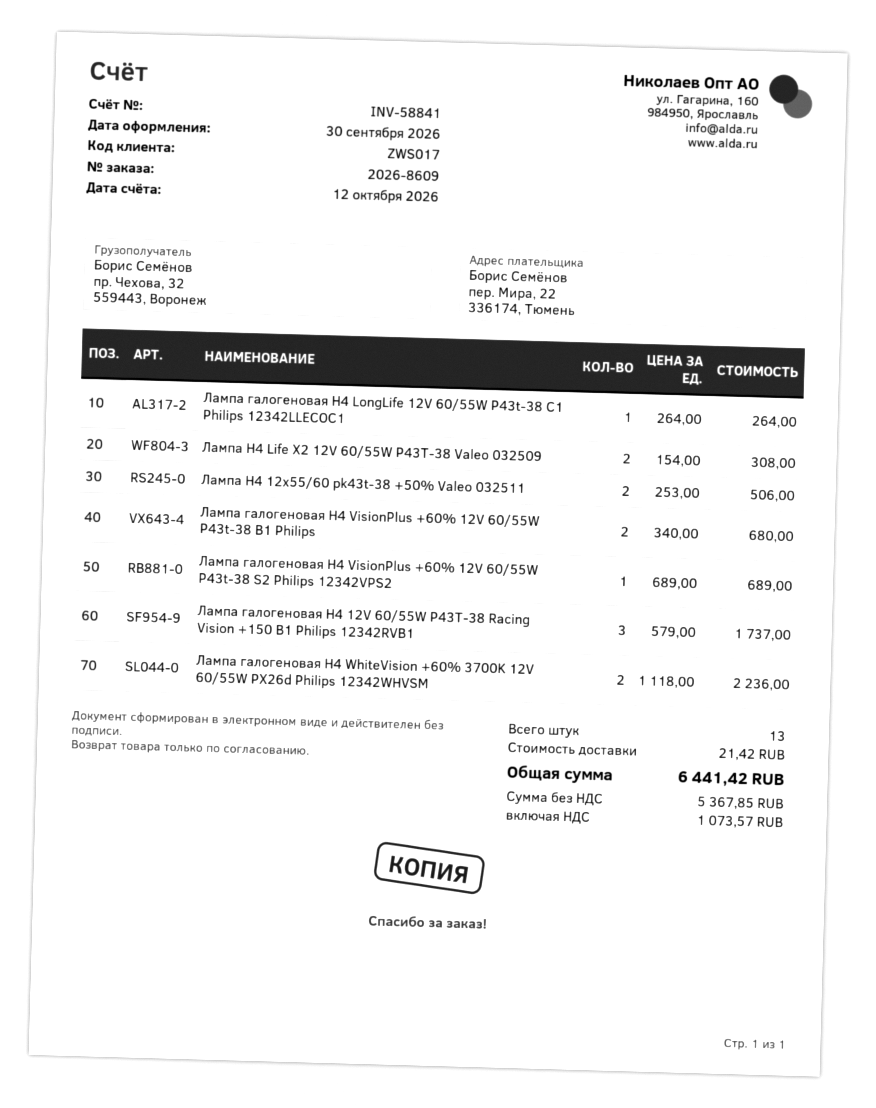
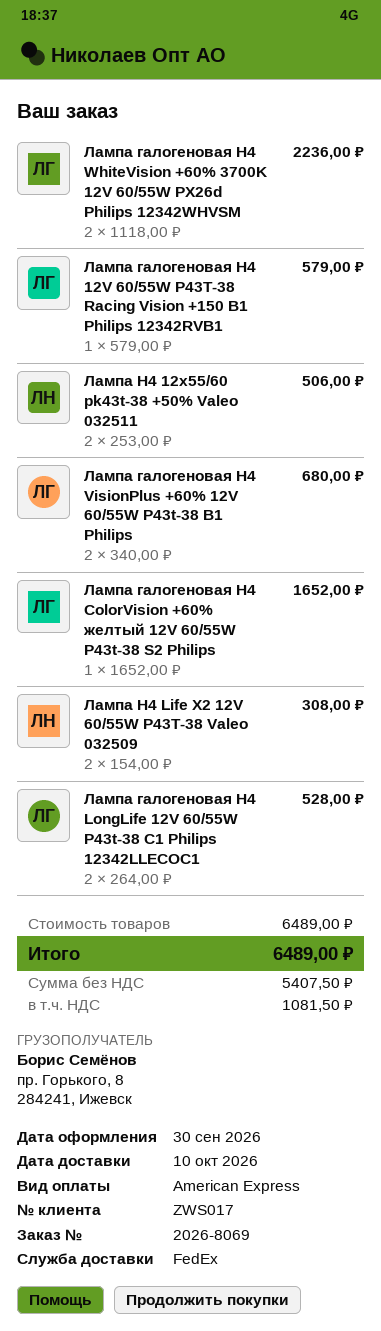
order number: 2026-8609 -> 2026-8069
ship to: пр. Чехова, 32, 559443, Воронеж -> пр. Горького, 8, 284241, Ижевск
Лампа галогеновая H4 LongLife 12V 60/55W P43t-38 C1 Philips 12342LLECOC1: 1 x 264.00 = 264.00 -> 2 x 264.00 = 528.00
Лампа галогеновая H4 VisionPlus +60% 12V 60/55W P43t-38 S2 Philips 12342VPS2: 1 x 689.00 = 689.00 -> none
Лампа галогеновая H4 12V 60/55W P43T-38 Racing Vision +150 B1 Philips 12342RVB1: 3 x 579.00 = 1737.00 -> 1 x 579.00 = 579.00
Лампа галогеновая H4 ColorVision +60% желтый 12V 60/55W P43t-38 S2 Philips: none -> 1 x 1652.00 = 1652.00
shipping: 21.42 -> none
net: 5367.85 -> 5407.50
tax: 1073.57 -> 1081.50
total: 6441.42 -> 6489.00

